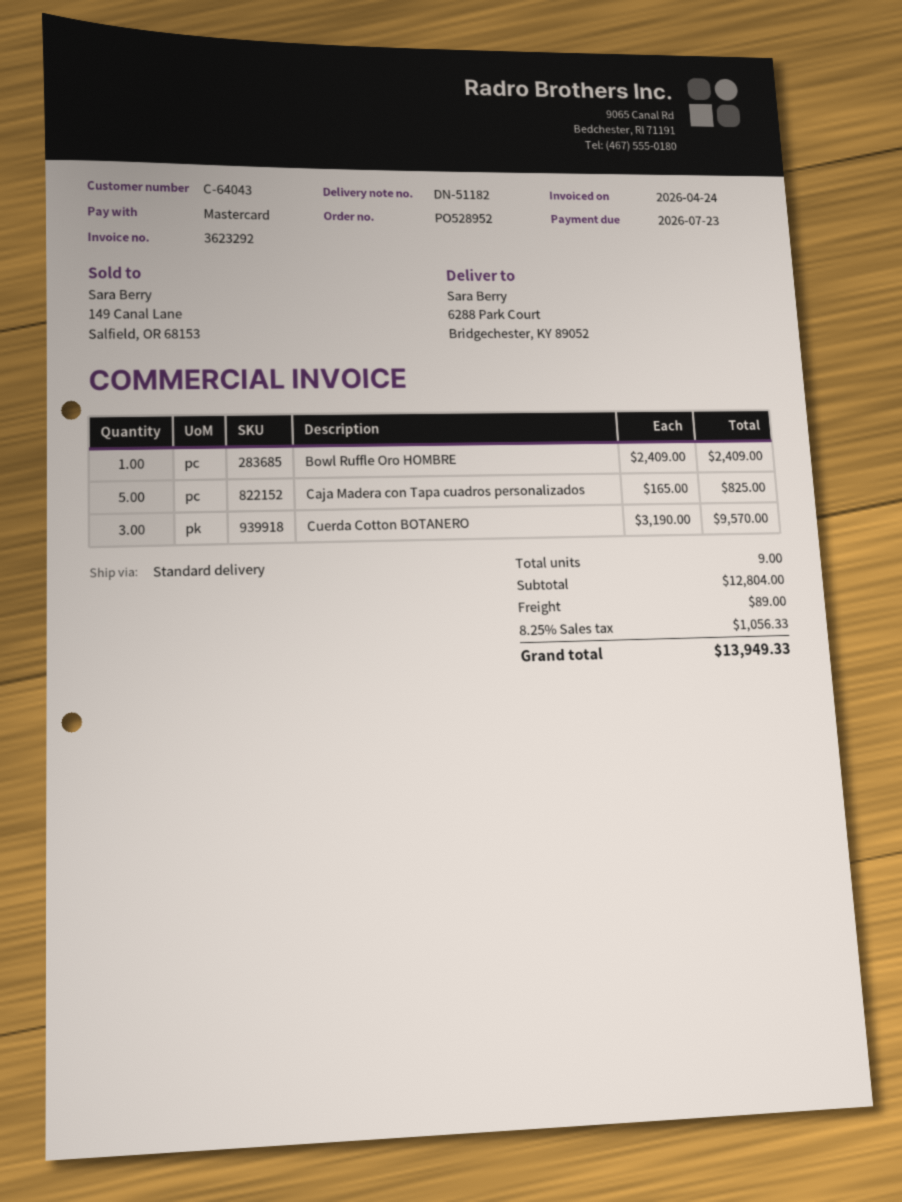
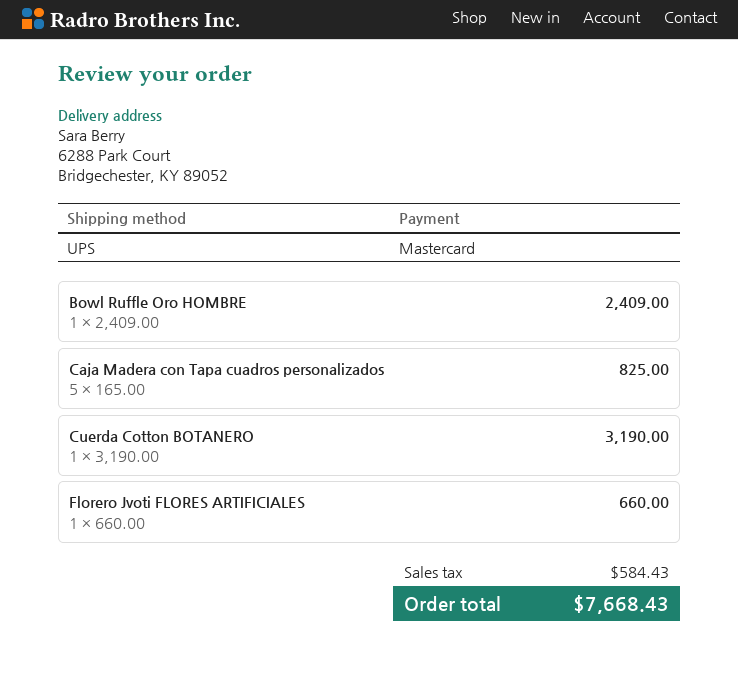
shipping method: standard -> UPS
Cuerda Cotton BOTANERO: 3 x 3190.00 = 9570.00 -> 1 x 3190.00 = 3190.00
Florero Jvoti FLORES ARTIFICIALES: none -> 1 x 660.00 = 660.00
shipping: 89.00 -> none
tax: 1056.33 -> 584.43
total: 13949.33 -> 7668.43

